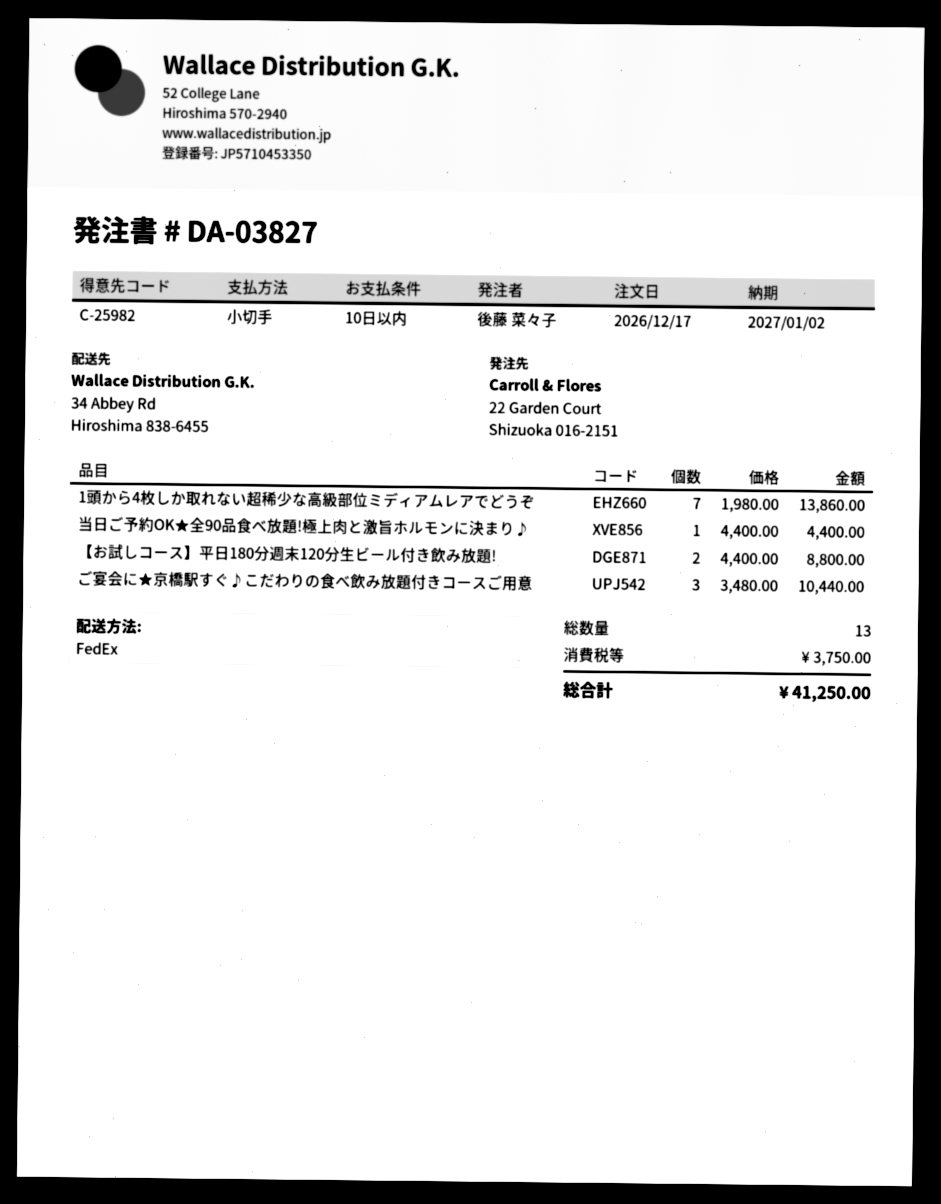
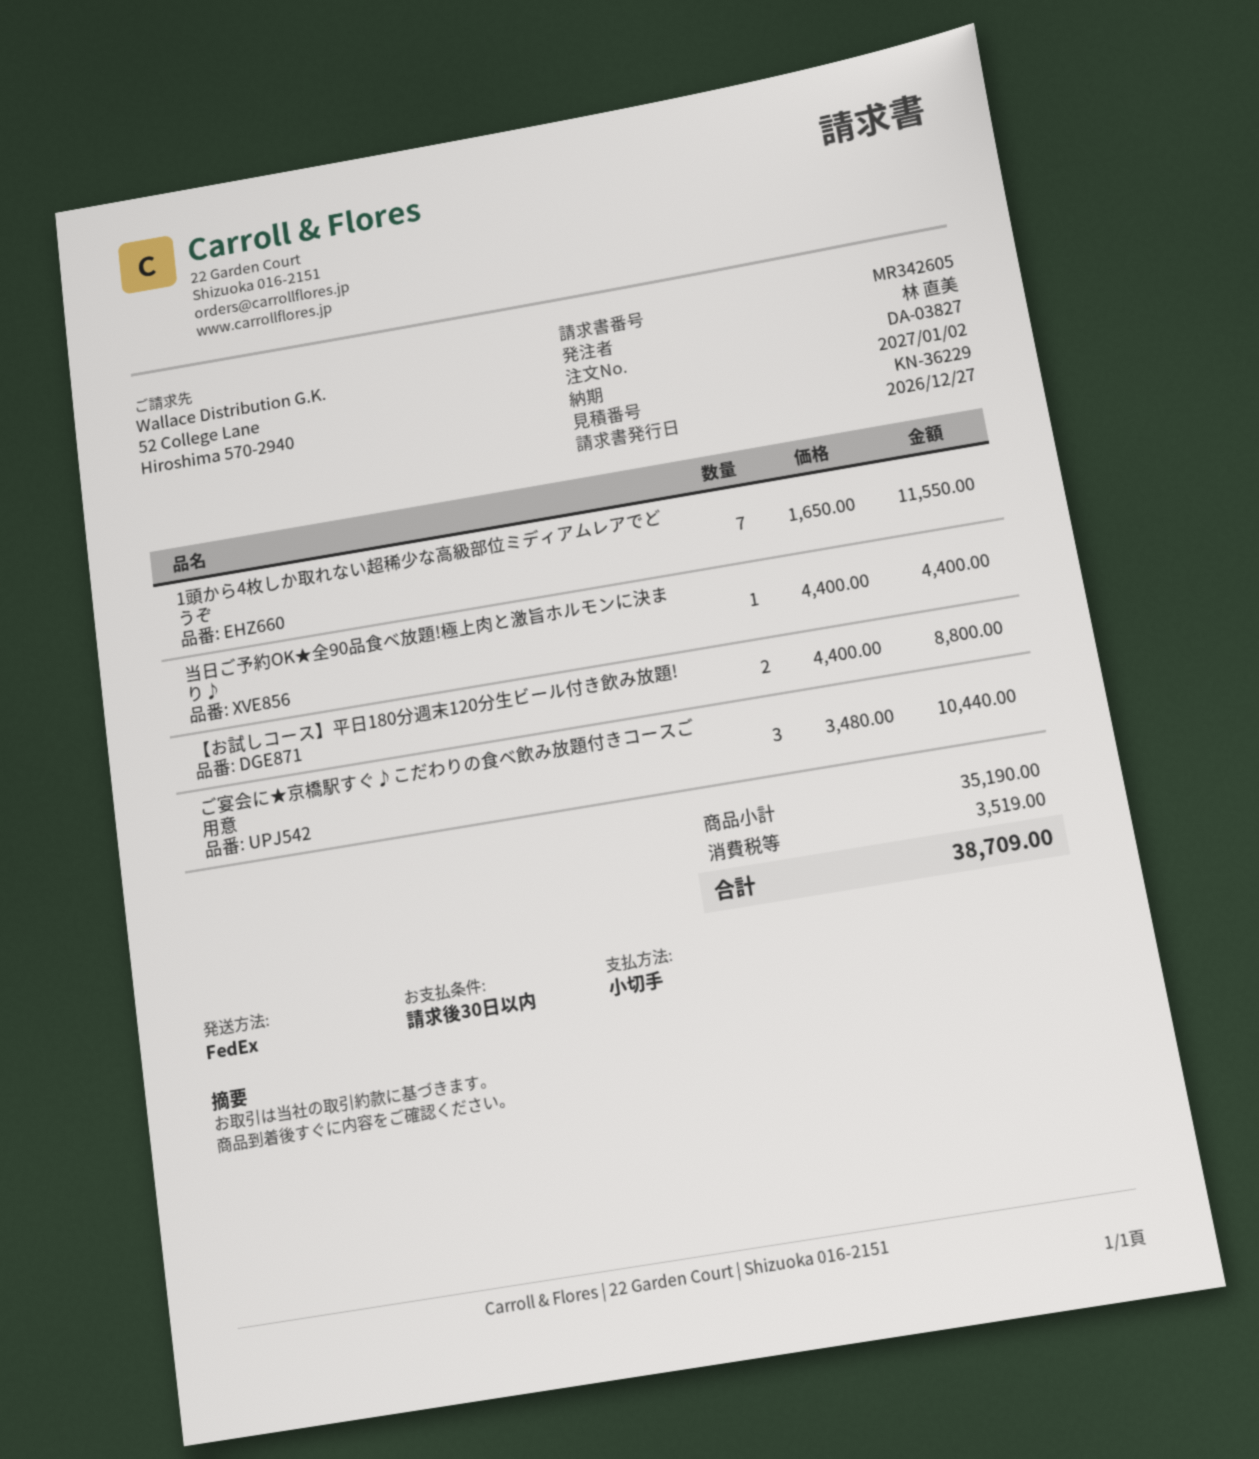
payment terms: 10 days -> 30 days
ordered by: 後藤 菜々子 -> 林 直美
1頭から4枚しか取れない超稀少な高級部位ミディアムレアでどうぞ: 7 x 1980.00 = 13860.00 -> 7 x 1650.00 = 11550.00
tax: 3750.00 -> 3519.00
total: 41250.00 -> 38709.00

